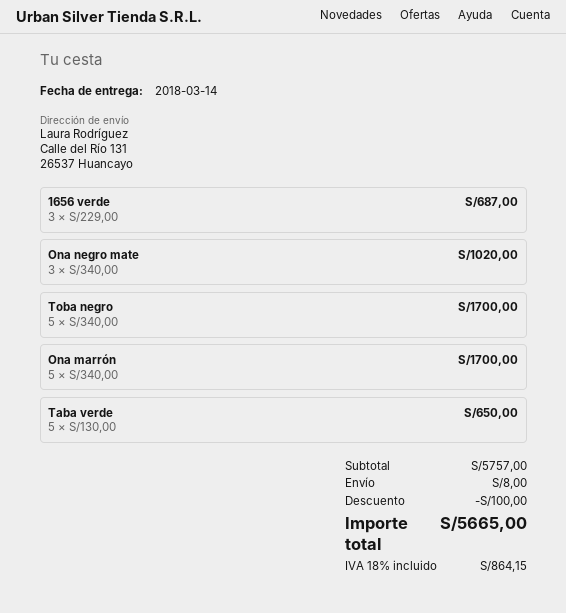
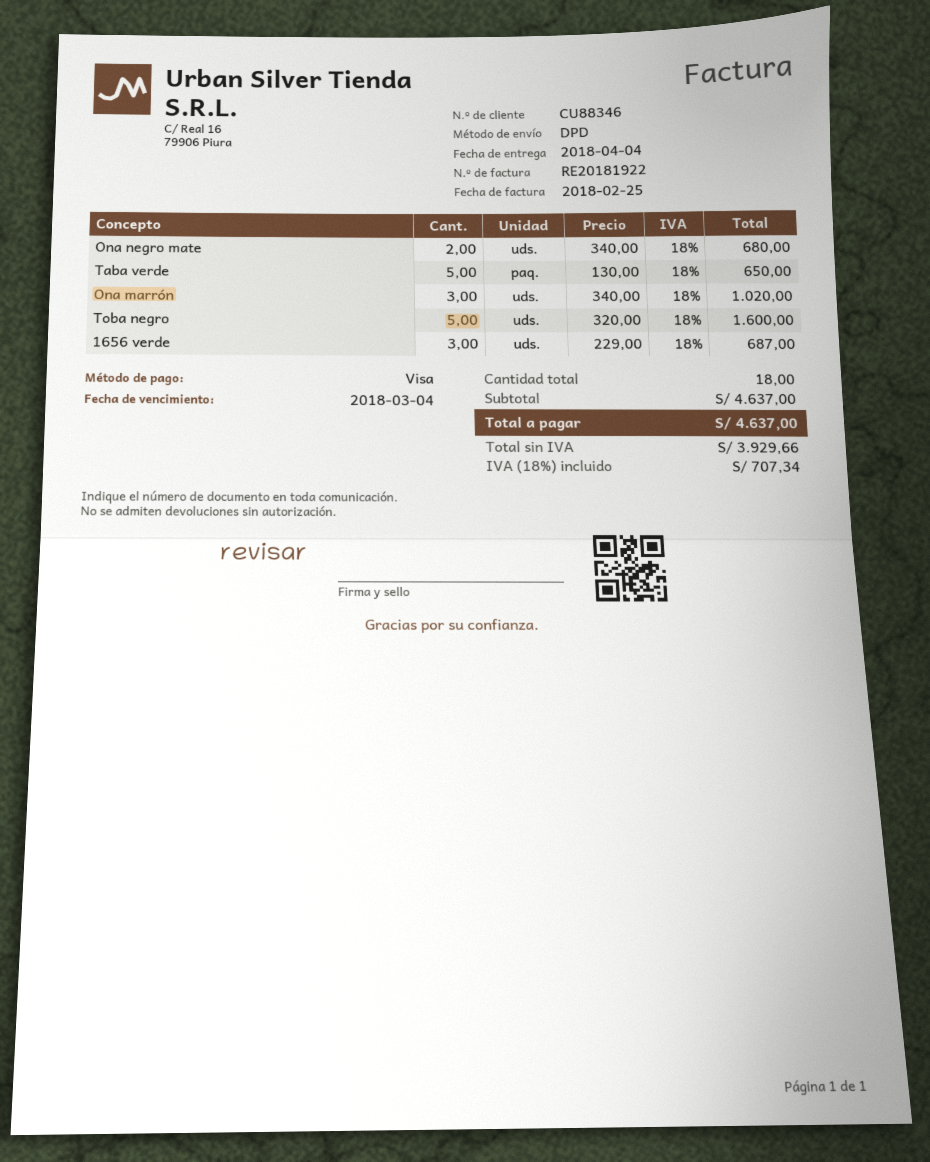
delivery date: 2018-03-14 -> 2018-04-04
Ona negro mate: 3 x 340.00 = 1020.00 -> 2 x 340.00 = 680.00
Toba negro: 5 x 340.00 = 1700.00 -> 5 x 320.00 = 1600.00
Ona marrón: 5 x 340.00 = 1700.00 -> 3 x 340.00 = 1020.00
subtotal: 5757.00 -> 4637.00
discount: 100.00 -> none
shipping: 8.00 -> none
tax: 18% = 864.15 -> 18% = 707.34
total: 5665.00 -> 4637.00

